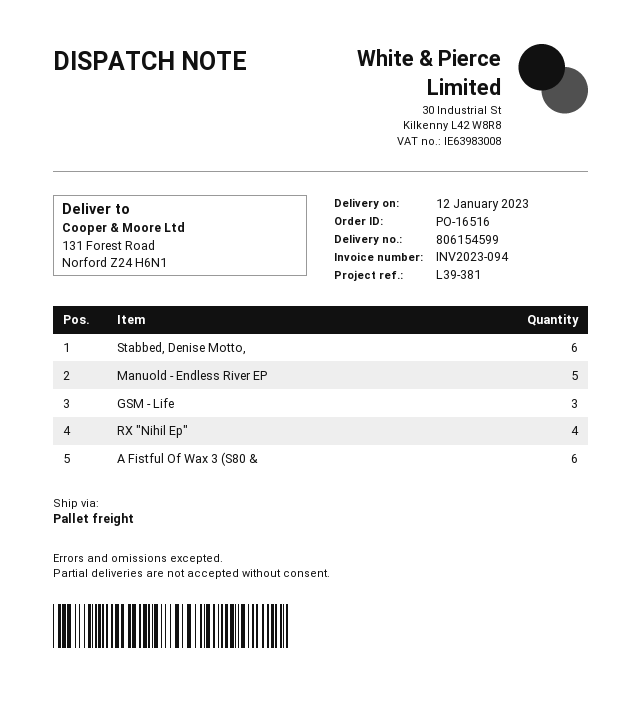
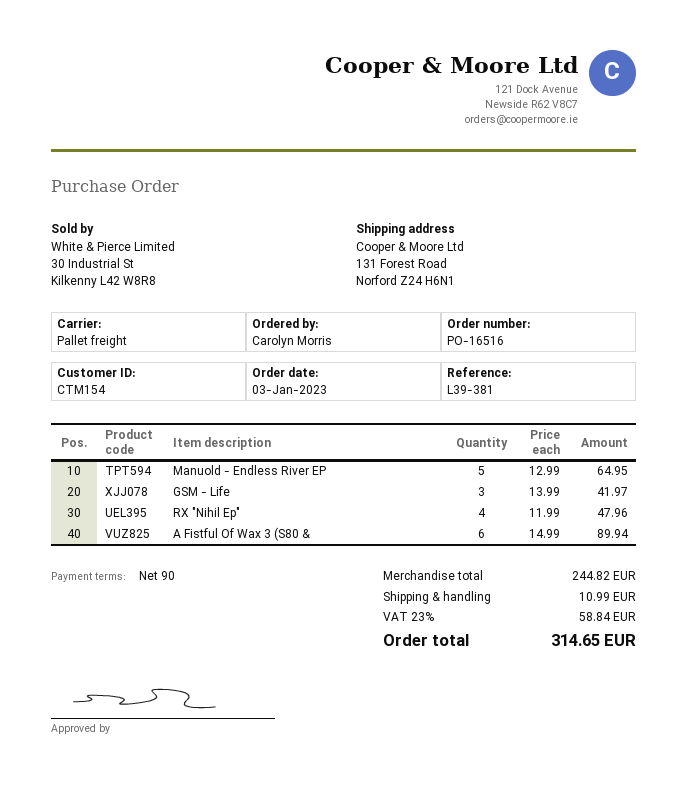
Stabbed, Denise Motto,: 6 -> none

